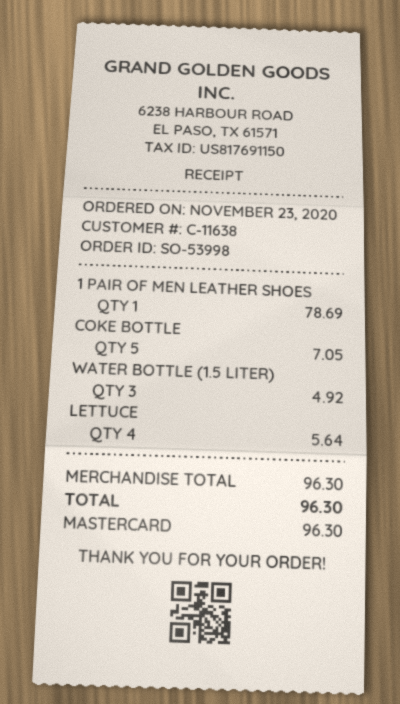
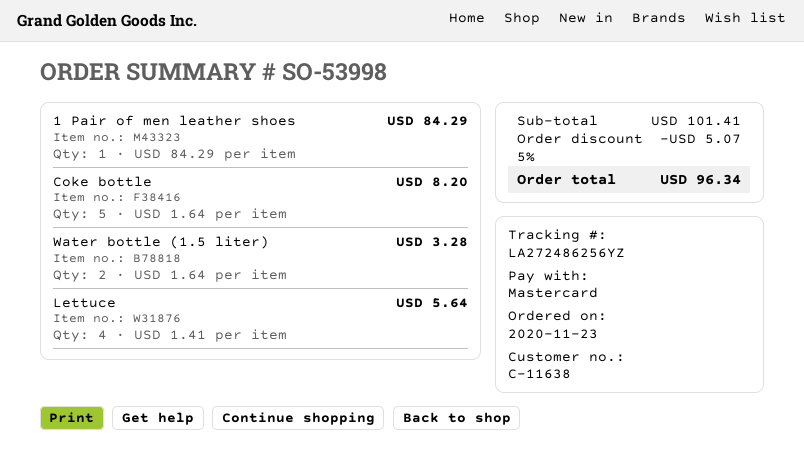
1 PAIR OF MEN LEATHER SHOES: 1 for 78.69 -> 1 for 84.29
COKE BOTTLE: 5 for 7.05 -> 5 for 8.20
WATER BOTTLE (1.5 LITER): 3 for 4.92 -> 2 for 3.28
subtotal: 96.30 -> 101.41
discount: none -> 5% = 5.07
total: 96.30 -> 96.34

